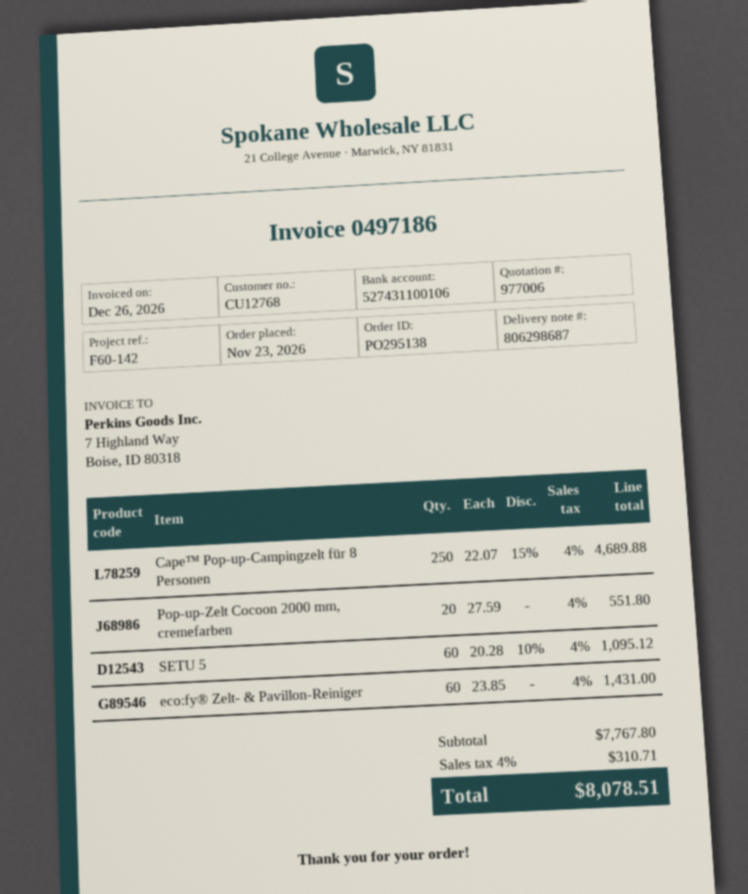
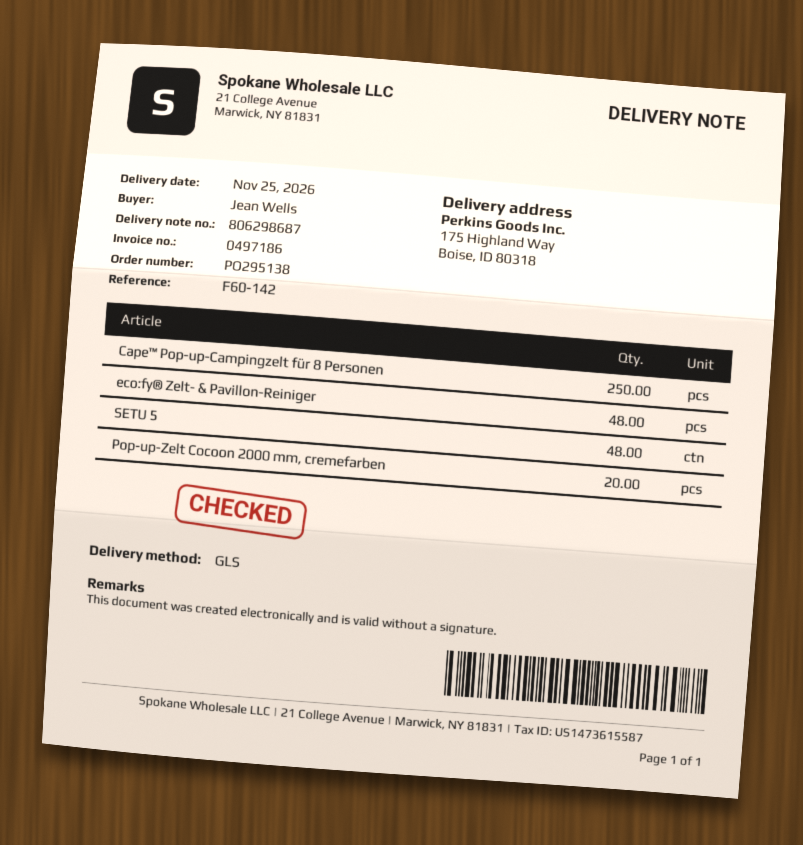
SETU 5: 60 -> 48
eco:fy® Zelt- & Pavillon-Reiniger: 60 -> 48

